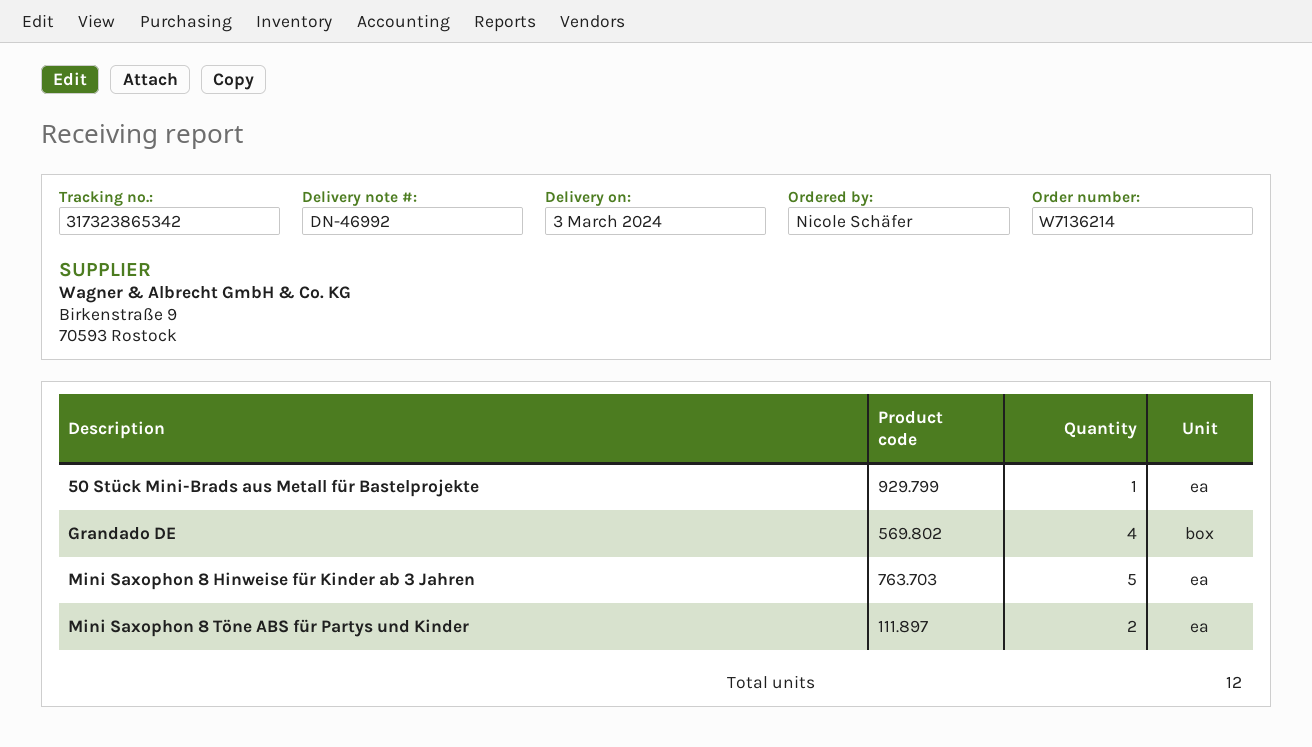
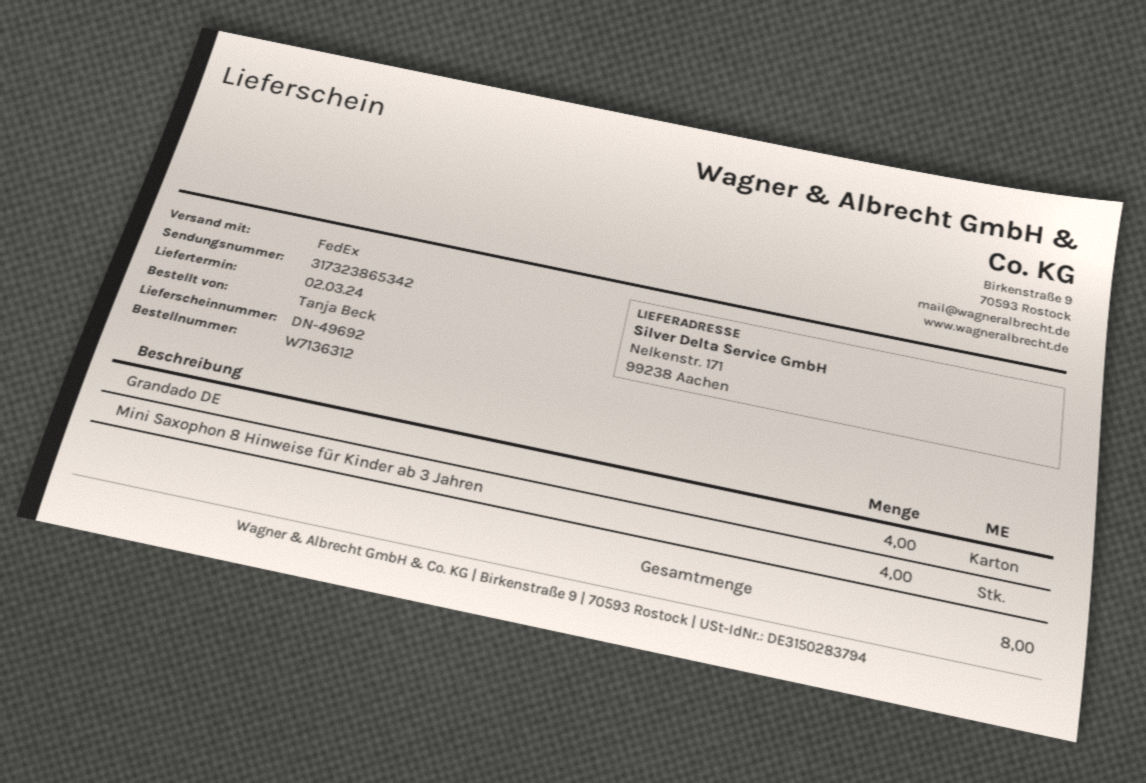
order number: W7136214 -> W7136312
delivery note number: DN-46992 -> DN-49692
delivery date: 2024-03-03 -> 2024-03-02
ordered by: Nicole Schäfer -> Tanja Beck
50 Stück Mini-Brads aus Metall für Bastelprojekte: 1 -> none
Mini Saxophon 8 Hinweise für Kinder ab 3 Jahren: 5 -> 4
Mini Saxophon 8 Töne ABS für Partys und Kinder: 2 -> none
total quantity: 12 -> 8

